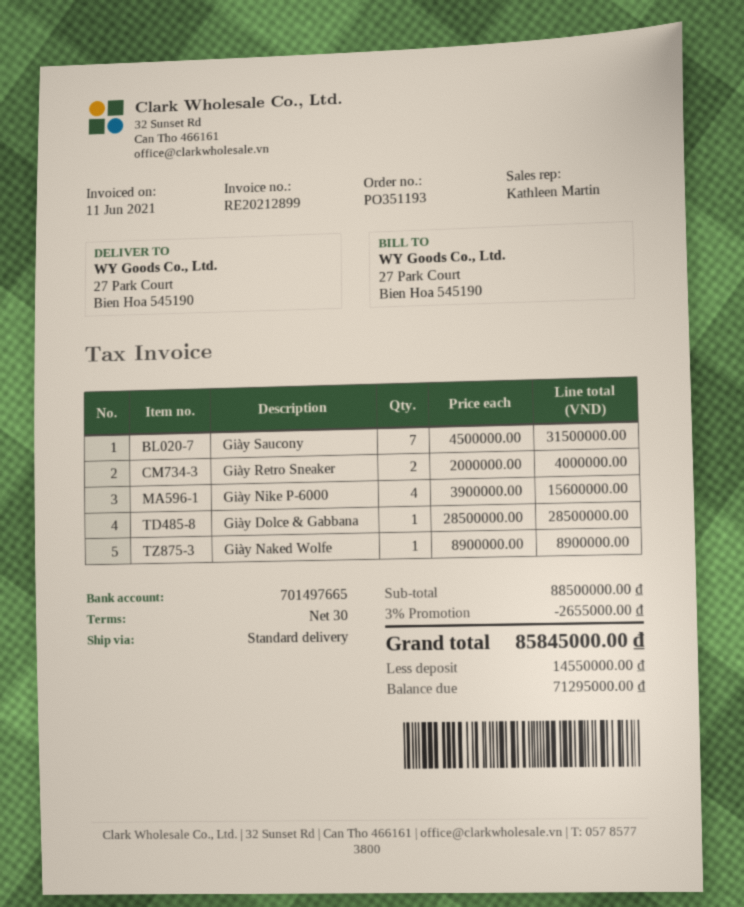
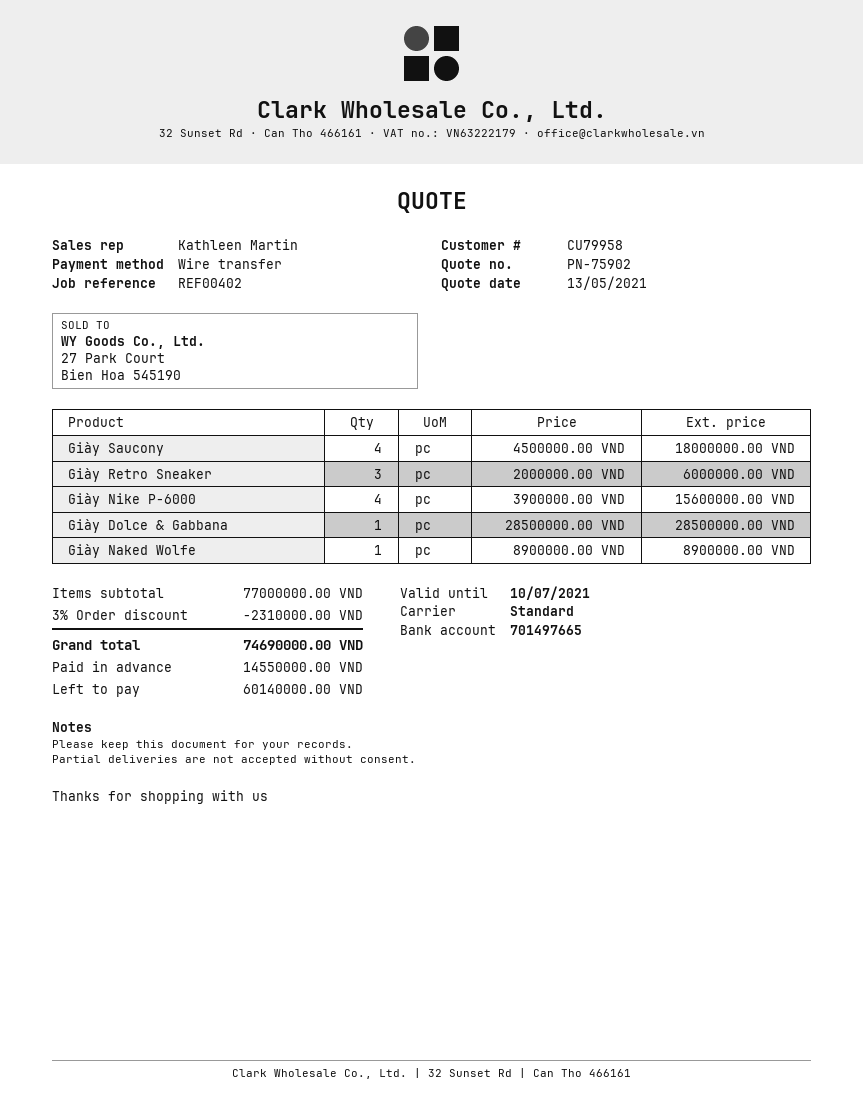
Giày Saucony: 7 x 4500000.00 = 31500000.00 -> 4 x 4500000.00 = 18000000.00
Giày Retro Sneaker: 2 x 2000000.00 = 4000000.00 -> 3 x 2000000.00 = 6000000.00
subtotal: 88500000.00 -> 77000000.00
discount: 3% = 2655000.00 -> 3% = 2310000.00
total: 85845000.00 -> 74690000.00
balance: 71295000.00 -> 60140000.00

